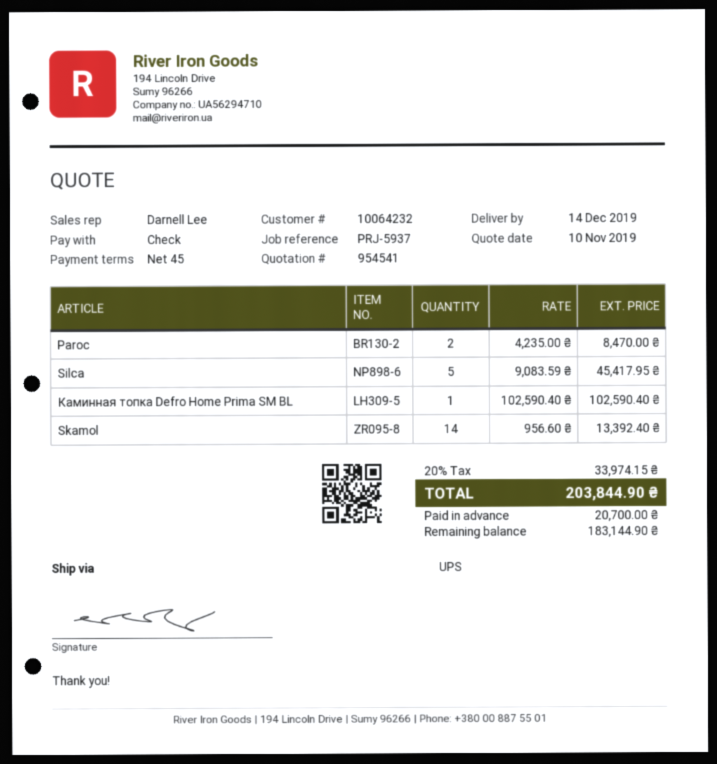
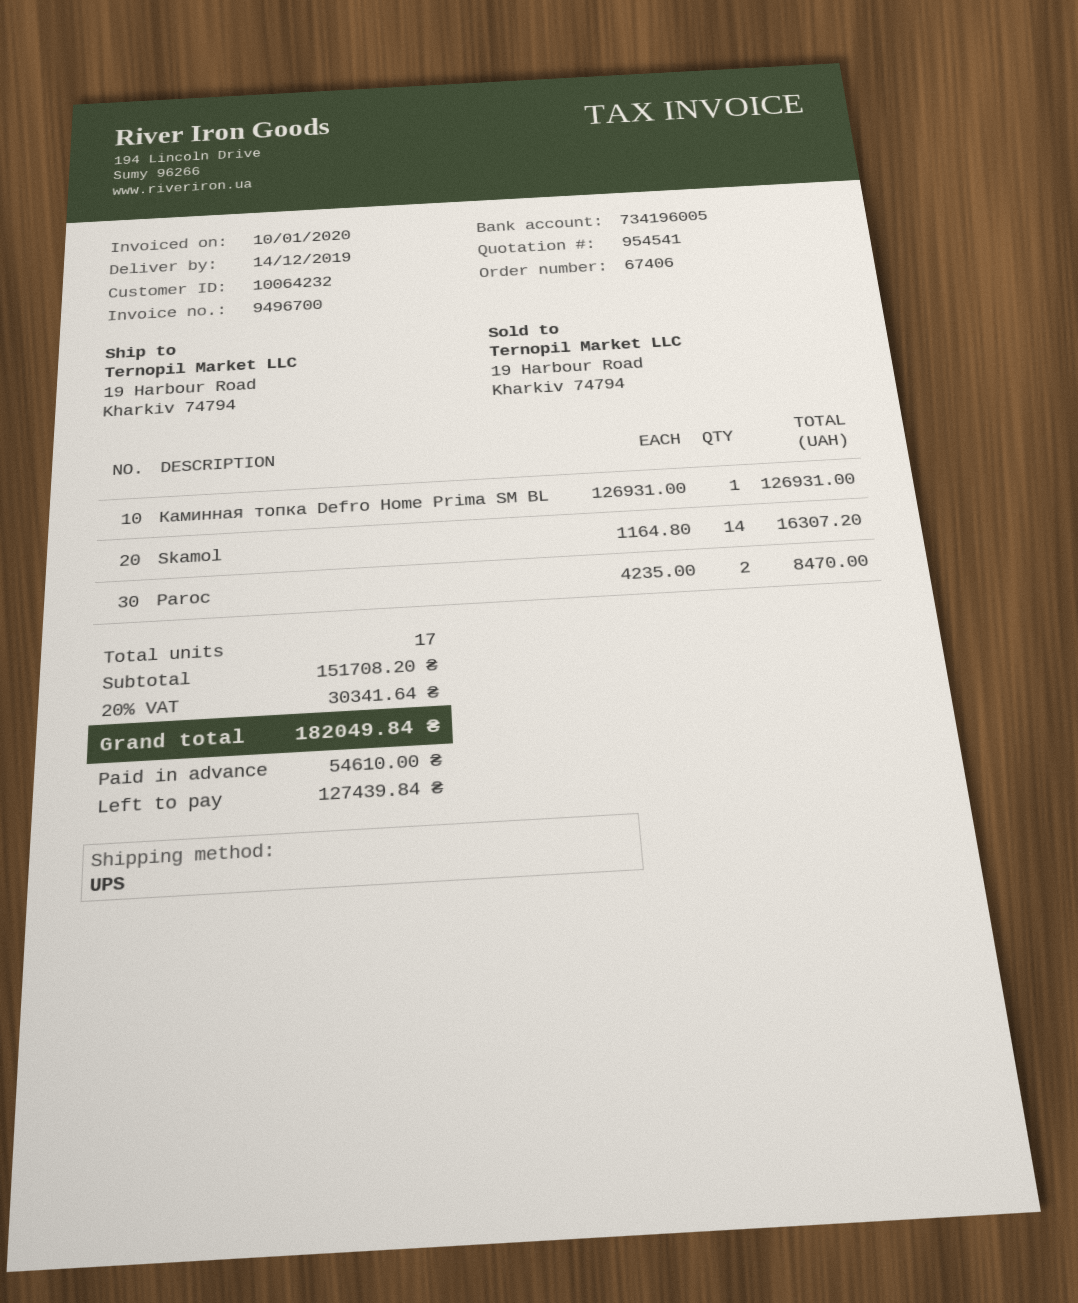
Silca: 5 x 9083.59 = 45417.95 -> none
Каминная топка Defro Home Prima SM BL: 1 x 102590.40 = 102590.40 -> 1 x 126931.00 = 126931.00
Skamol: 14 x 956.60 = 13392.40 -> 14 x 1164.80 = 16307.20
tax: 20% = 33974.15 -> 20% = 30341.64
total: 203844.90 -> 182049.84
deposit: 20700.00 -> 54610.00
balance: 183144.90 -> 127439.84

